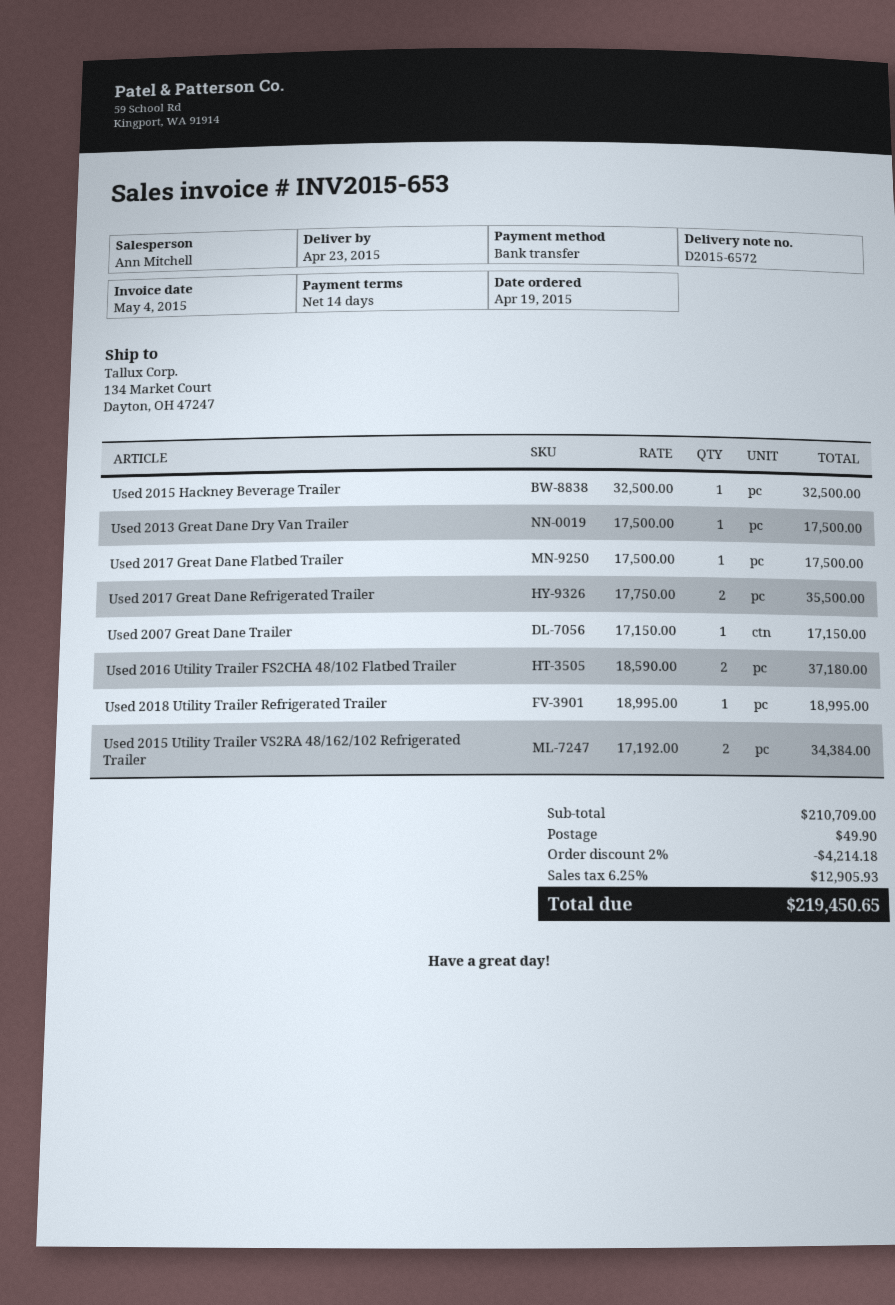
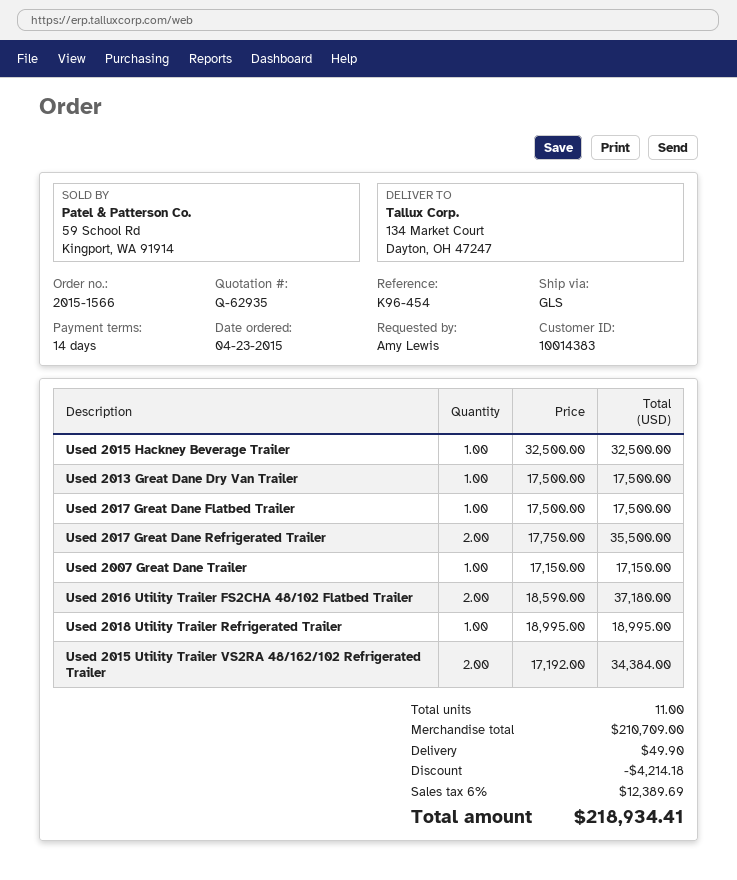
order date: 2015-04-19 -> 2015-04-23
tax: 6.25% = 12905.93 -> 6% = 12389.69
total: 219450.65 -> 218934.41

